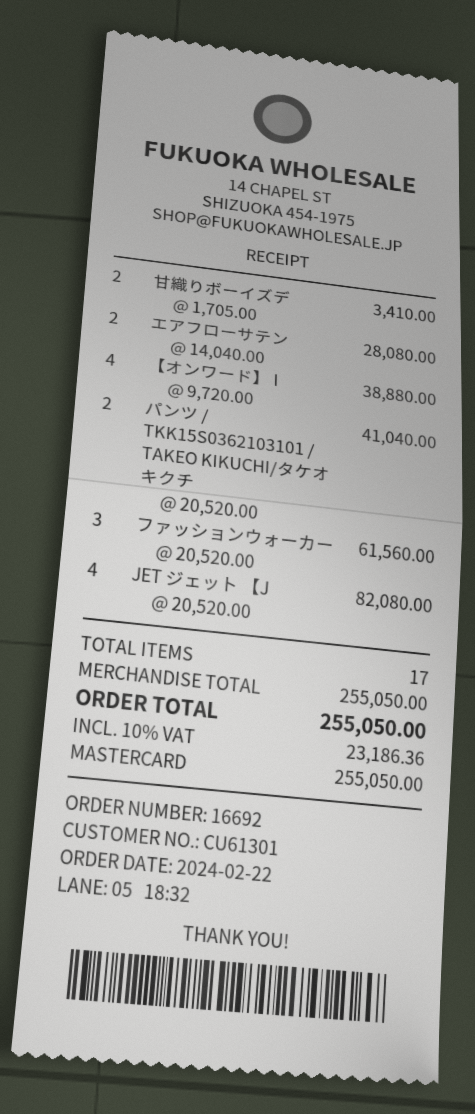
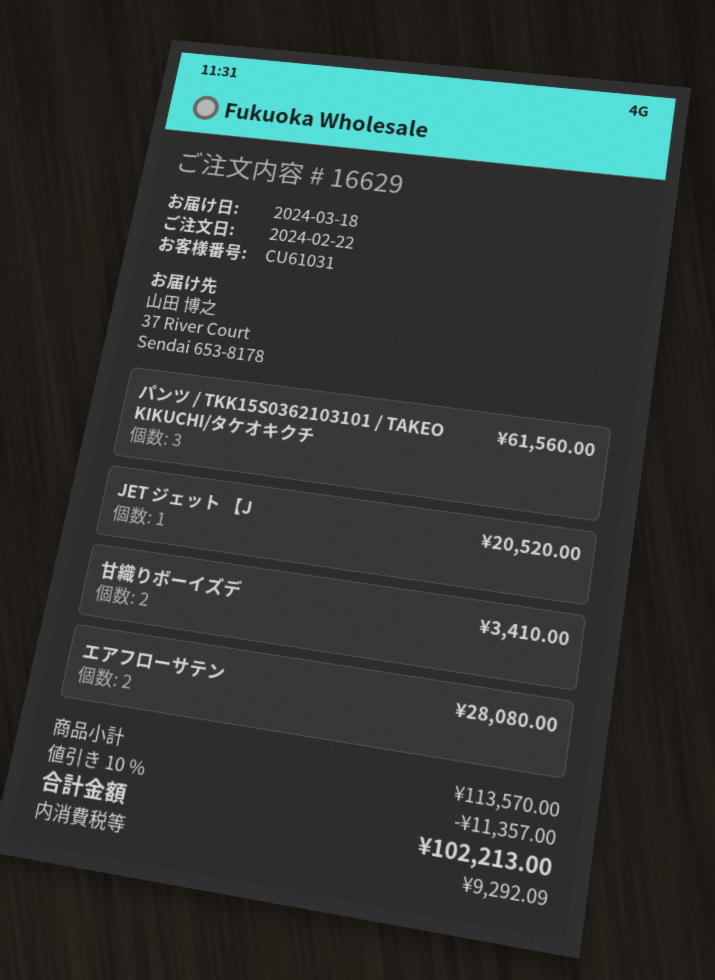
order number: 16692 -> 16629
customer number: CU61301 -> CU61031
【オンワード】 I: 4 for 38880.00 -> none
パンツ / TKK15S0362103101 / TAKEO KIKUCHI/タケオキクチ: 2 for 41040.00 -> 3 for 61560.00
ファッションウォーカー: 3 for 61560.00 -> none
JET ジェット 【J: 4 for 82080.00 -> 1 for 20520.00
subtotal: 255050.00 -> 113570.00
discount: none -> 10% = 11357.00
tax: 23186.36 -> 9292.09
total: 255050.00 -> 102213.00

